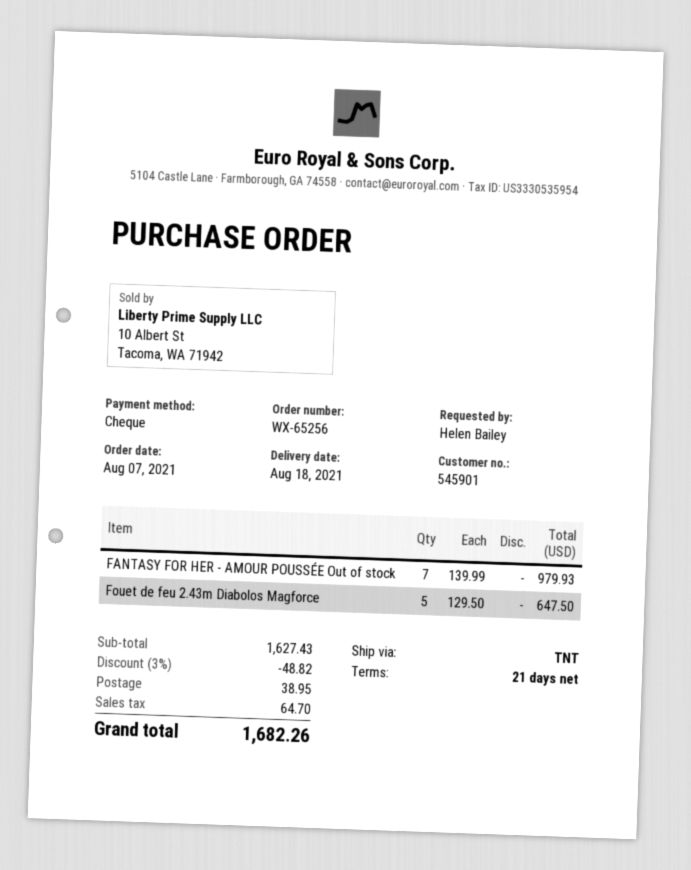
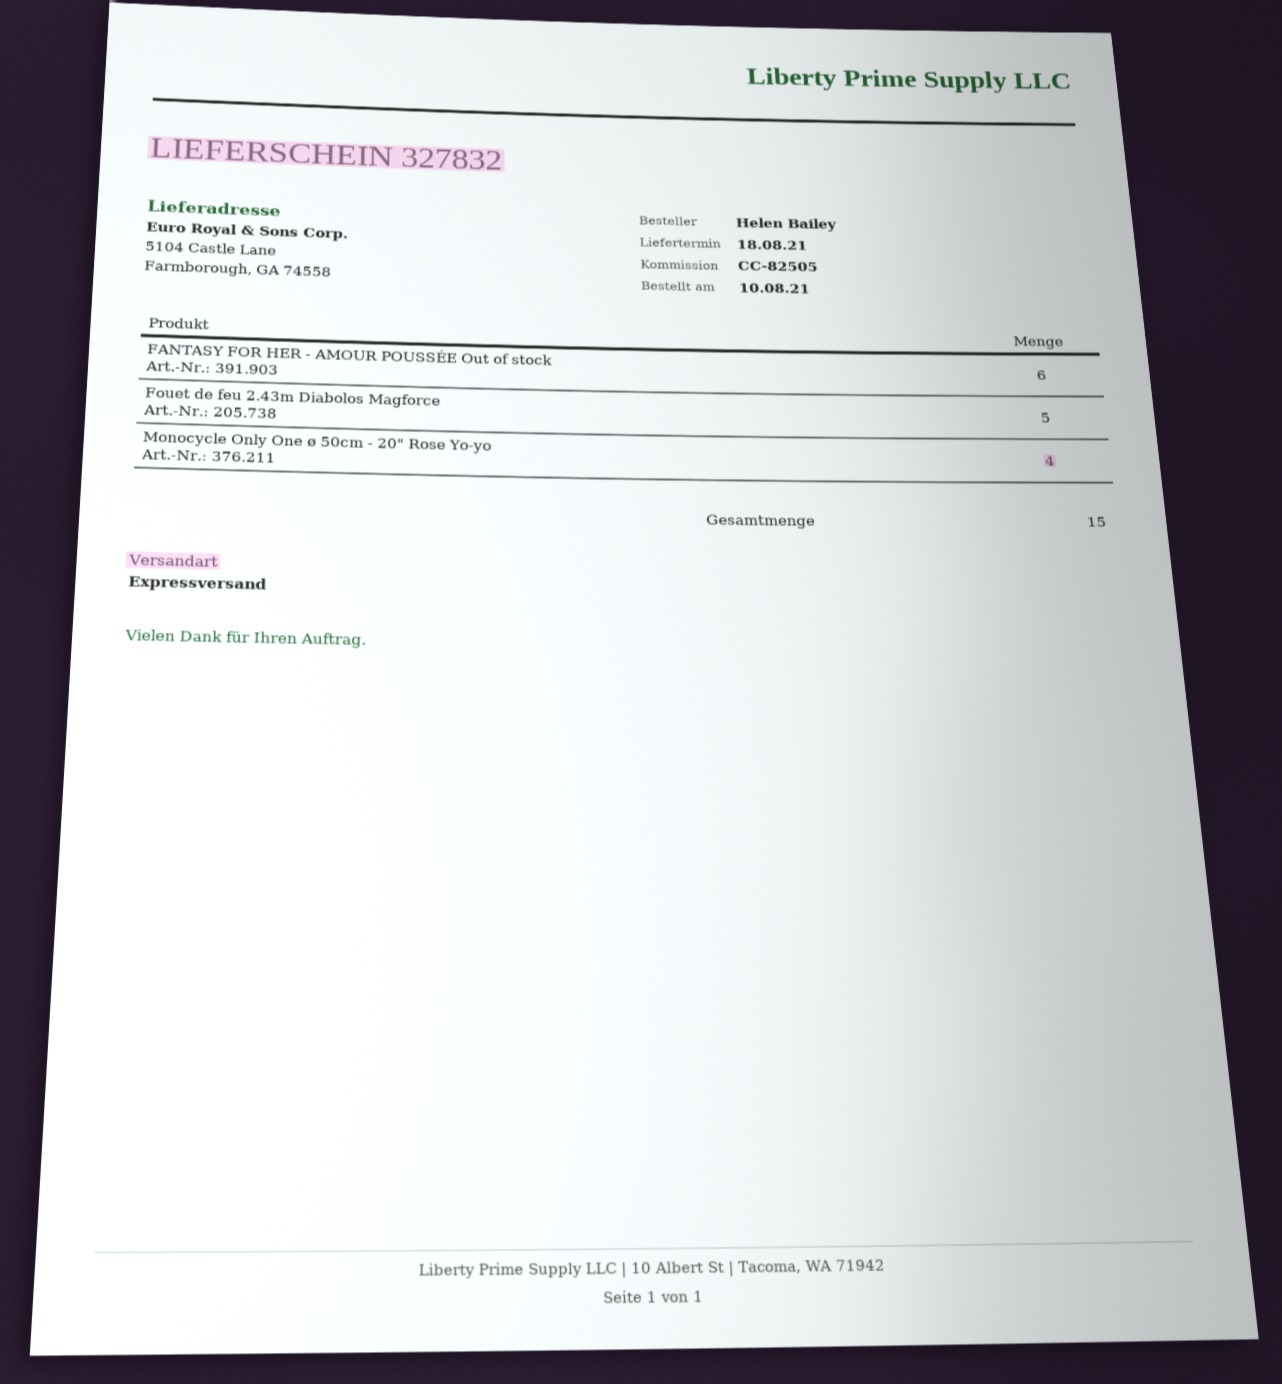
order date: 2021-08-07 -> 2021-08-10
shipping method: TNT -> express
FANTASY FOR HER - AMOUR POUSSÉE Out of stock: 7 -> 6
Monocycle Only One ø 50cm - 20" Rose Yo-yo: none -> 4

